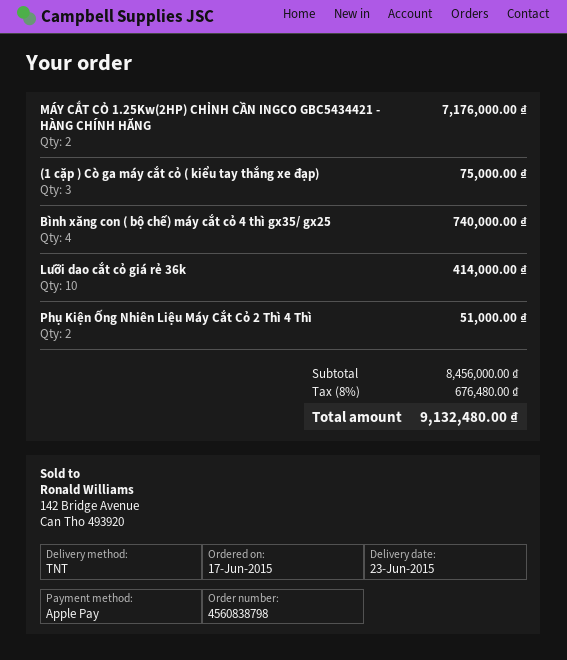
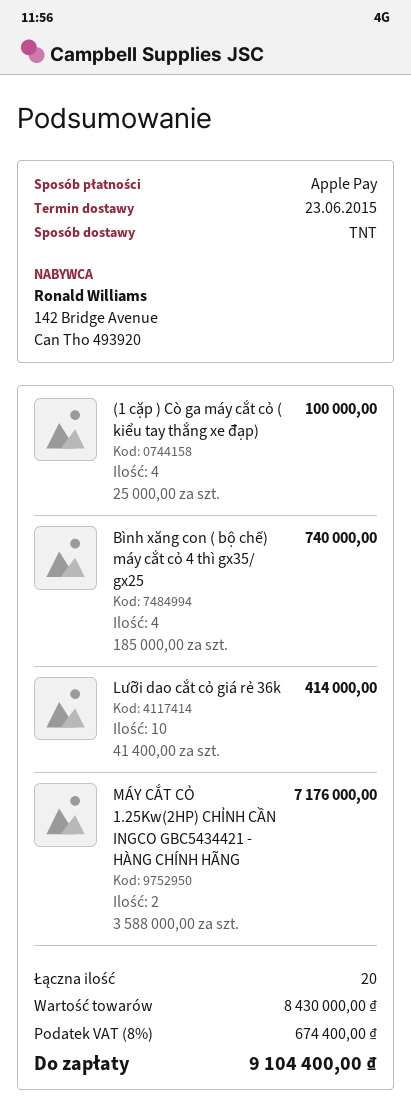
(1 cặp ) Cò ga máy cắt cỏ ( kiểu tay thắng xe đạp): 3 for 75000.00 -> 4 for 100000.00
Phụ Kiện Ống Nhiên Liệu Máy Cắt Cỏ 2 Thì 4 Thì: 2 for 51000.00 -> none
subtotal: 8456000.00 -> 8430000.00
tax: 8% = 676480.00 -> 8% = 674400.00
total: 9132480.00 -> 9104400.00

